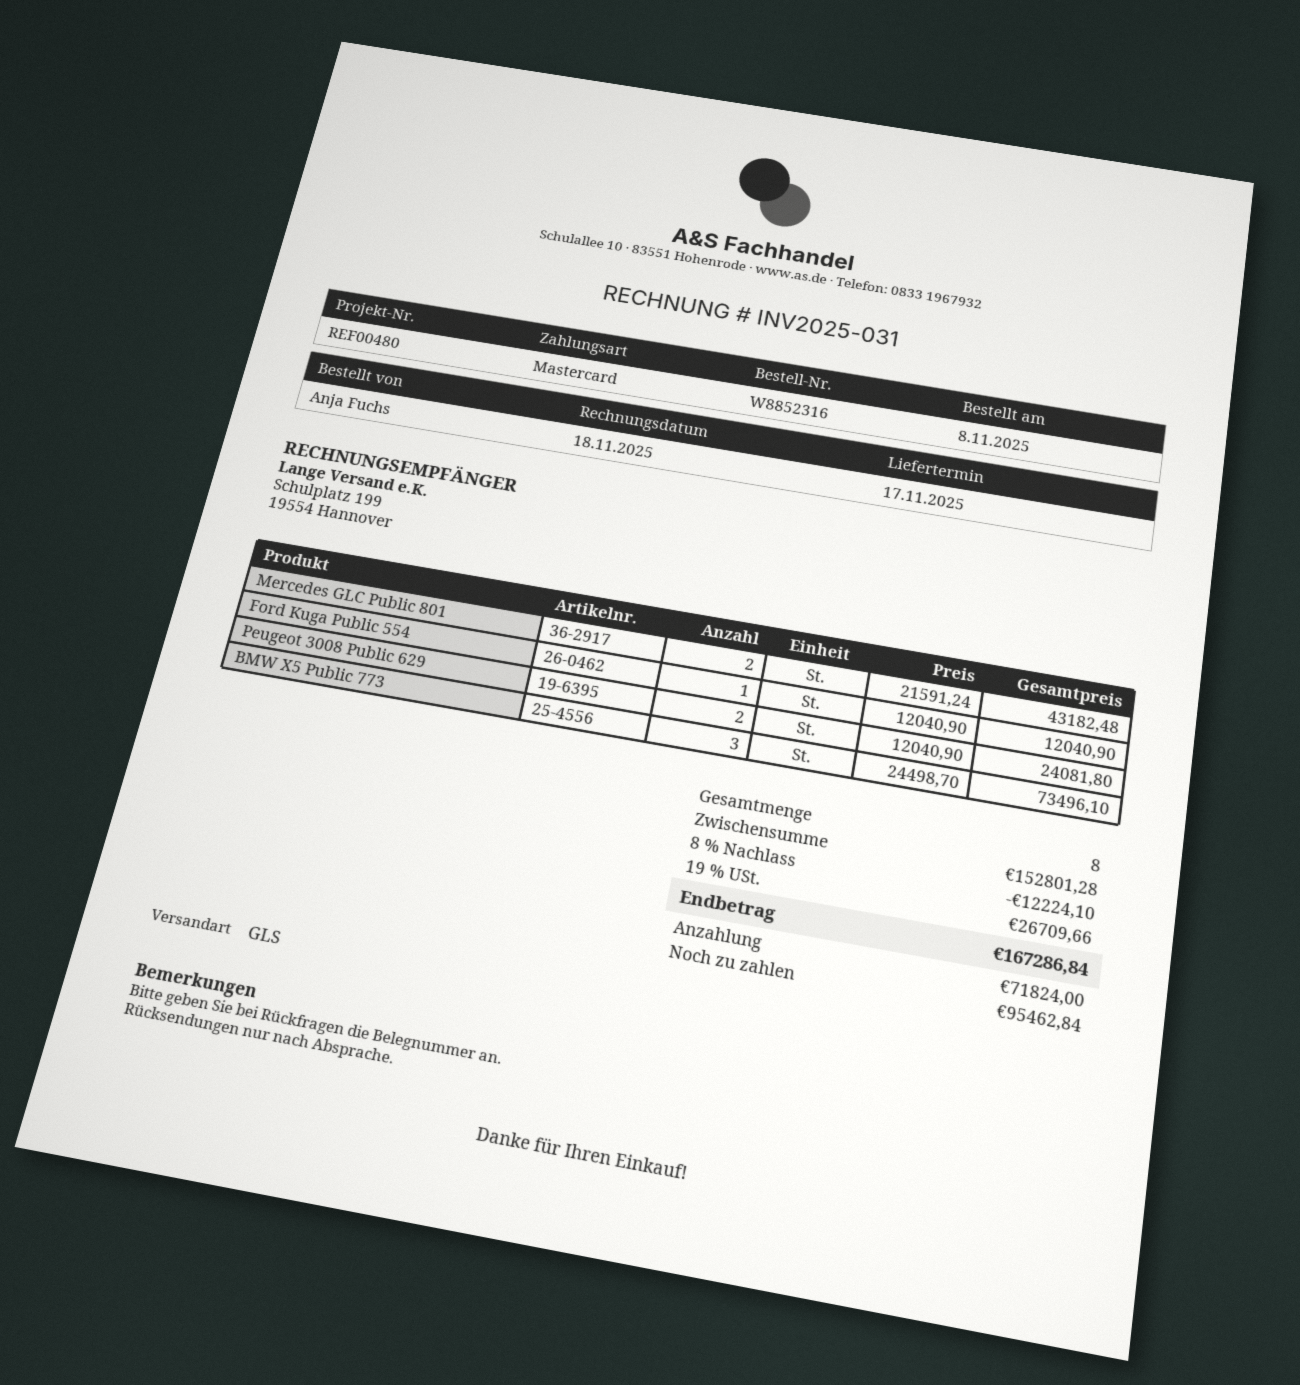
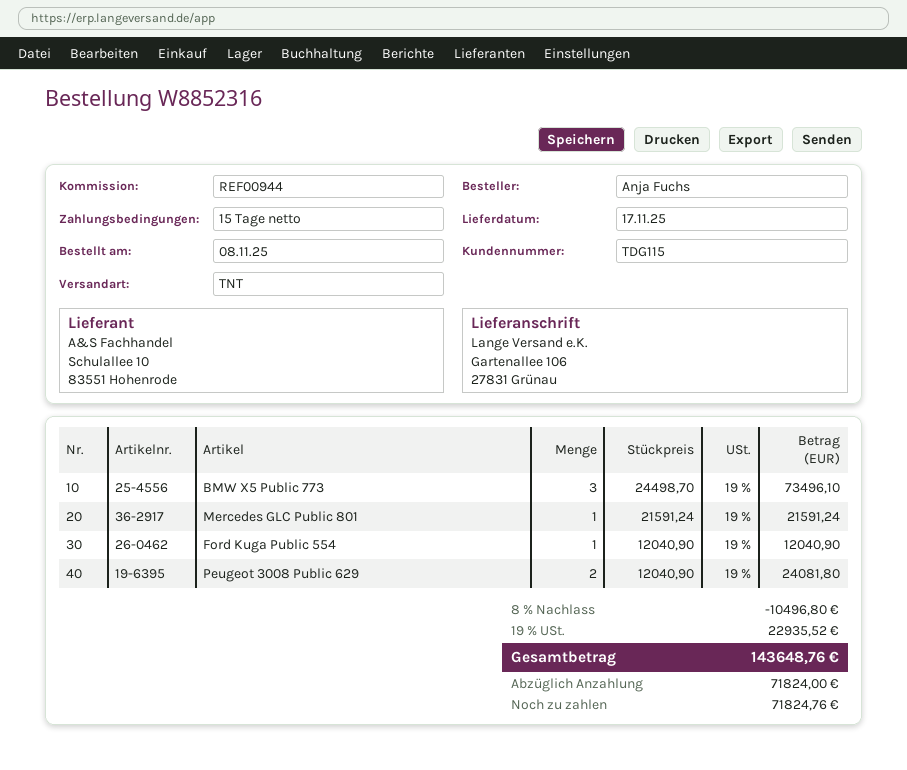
reference: REF00480 -> REF00944
shipping method: GLS -> TNT
Mercedes GLC Public 801: 2 x 21591.24 = 43182.48 -> 1 x 21591.24 = 21591.24
discount: 8% = 12224.10 -> 8% = 10496.80
tax: 19% = 26709.66 -> 19% = 22935.52
total: 167286.84 -> 143648.76
balance: 95462.84 -> 71824.76

